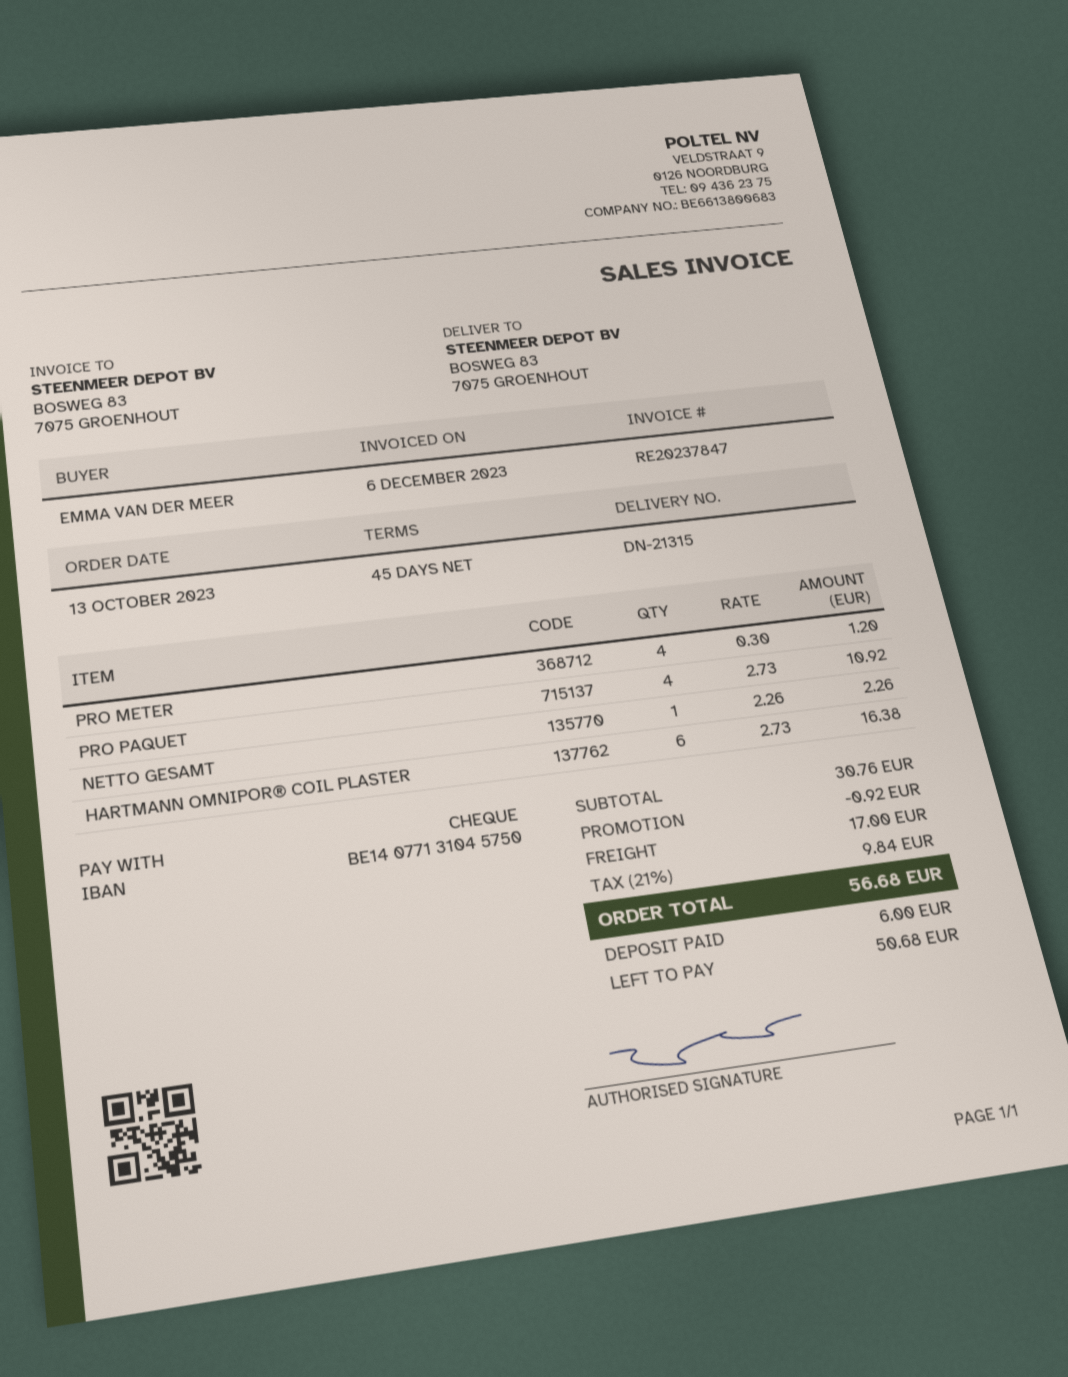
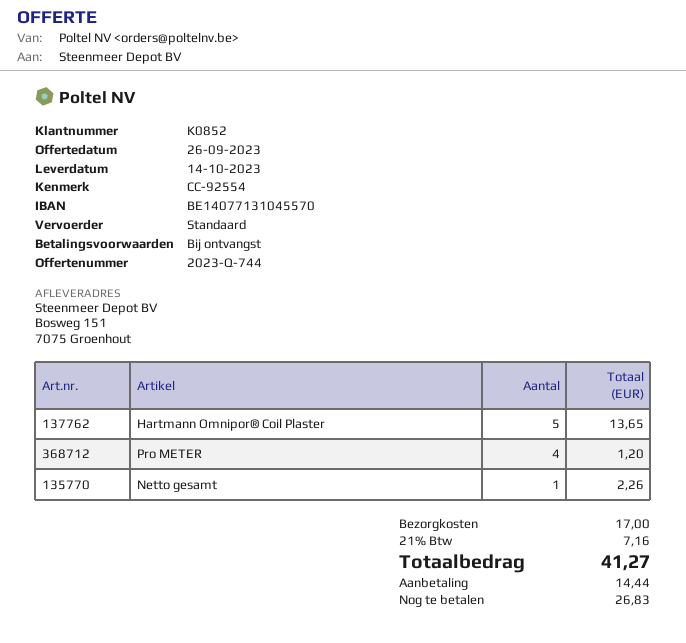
payment terms: 45 days -> on receipt
bank account: BE14077131045750 -> BE14077131045570
ship to: BOSWEG 83, 7075 GROENHOUT -> Bosweg 151, 7075 Groenhout
PRO PAQUET: 4 for 10.92 -> none
HARTMANN OMNIPOR® COIL PLASTER: 6 for 16.38 -> 5 for 13.65
discount: 0.92 -> none
tax: 21% = 9.84 -> 21% = 7.16
total: 56.68 -> 41.27
deposit: 6.00 -> 14.44
balance: 50.68 -> 26.83

